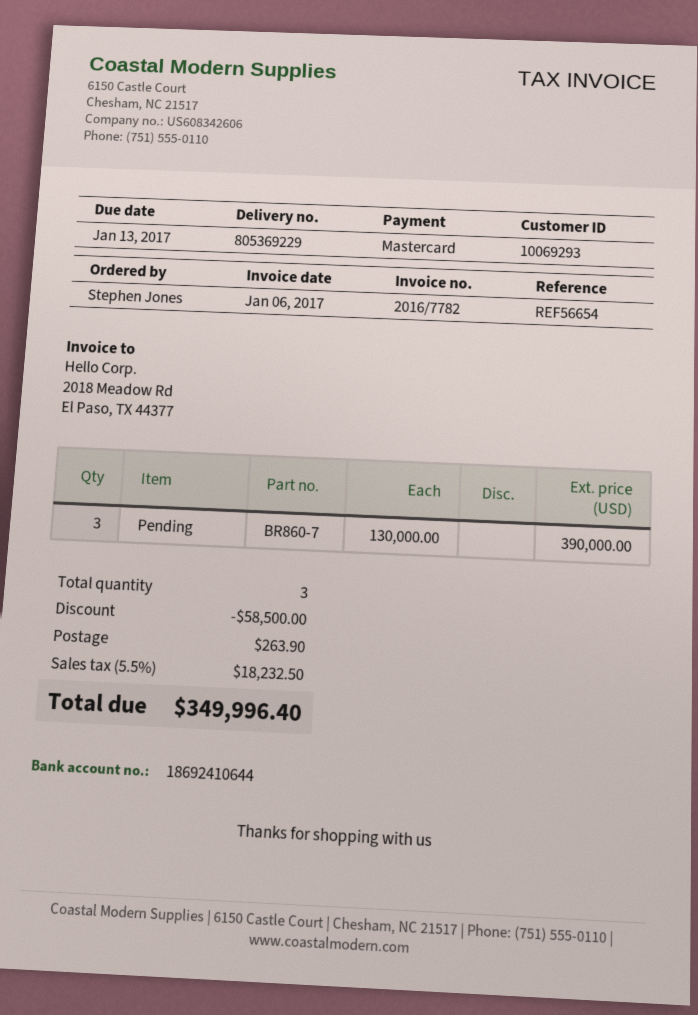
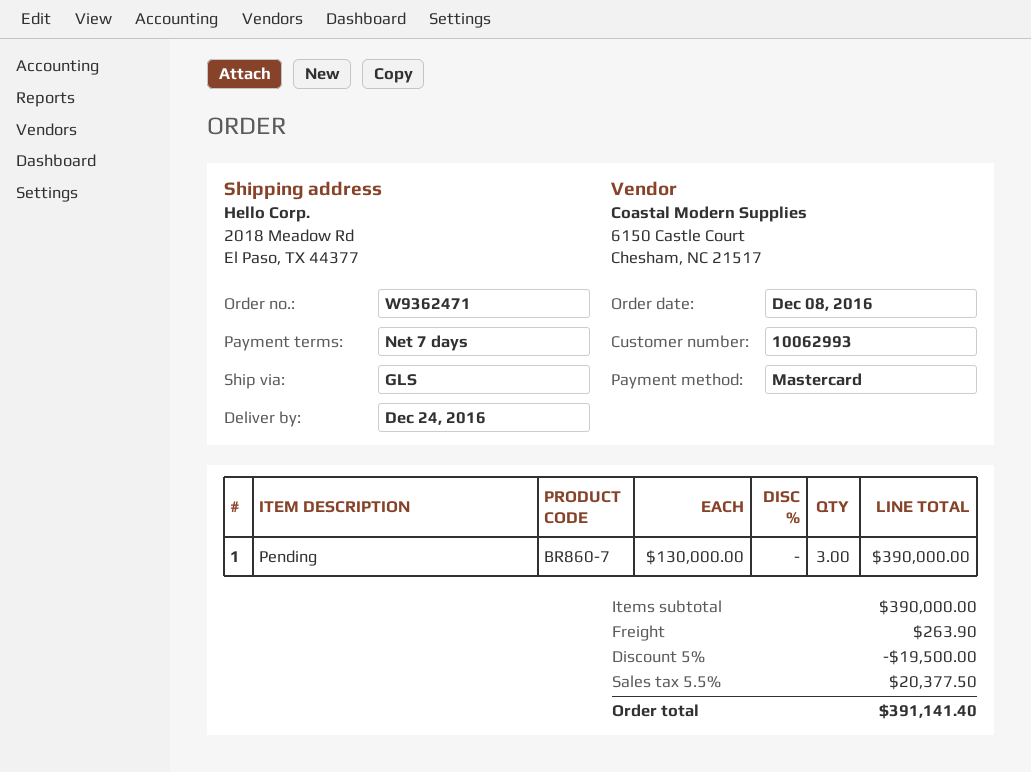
customer number: 10069293 -> 10062993
discount: 58500.00 -> 19500.00
tax: 5.5% = 18232.50 -> 5.5% = 20377.50
total: 349996.40 -> 391141.40

